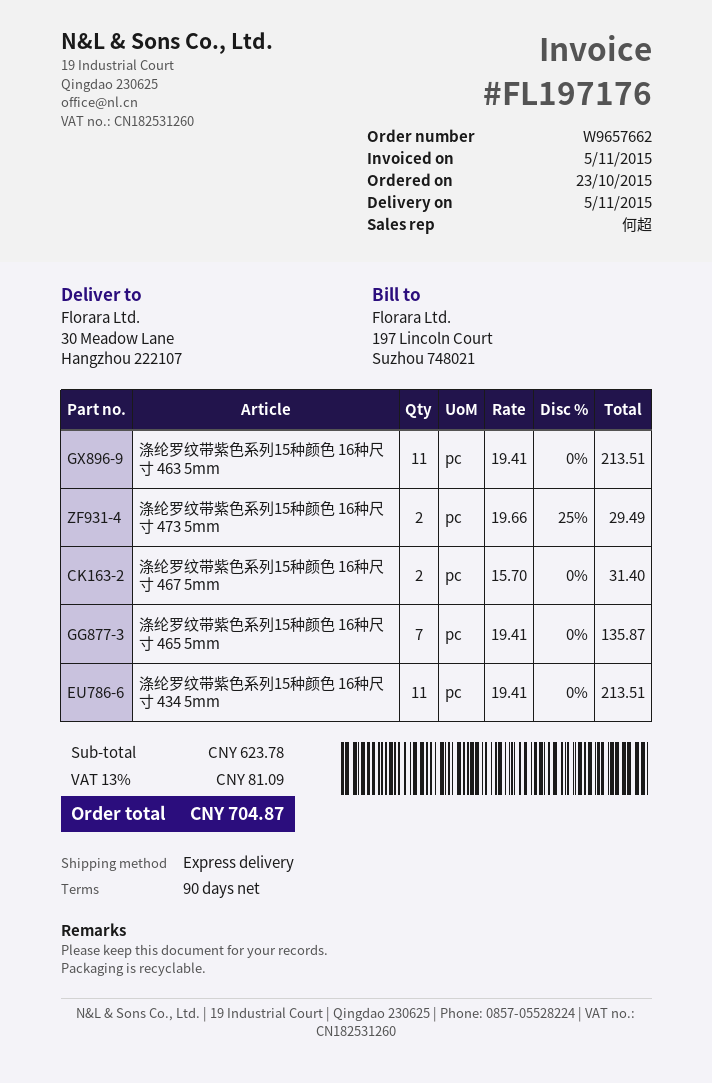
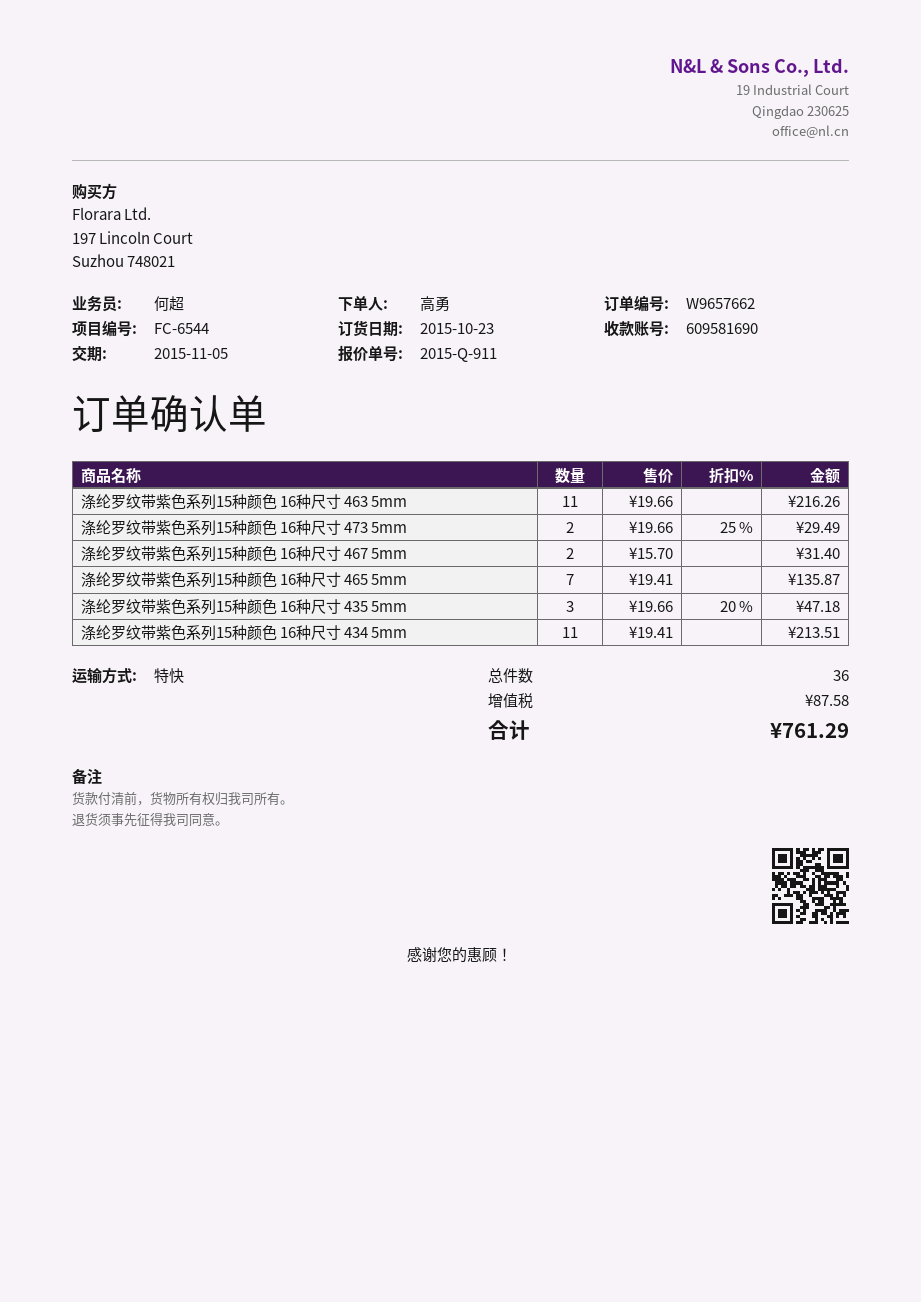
涤纶罗纹带紫色系列15种颜色 16种尺寸 463 5mm: 11 x 19.41 = 213.51 -> 11 x 19.66 = 216.26
涤纶罗纹带紫色系列15种颜色 16种尺寸 435 5mm: none -> 3 x 19.66 - 20% = 47.18
tax: 81.09 -> 87.58
total: 704.87 -> 761.29

